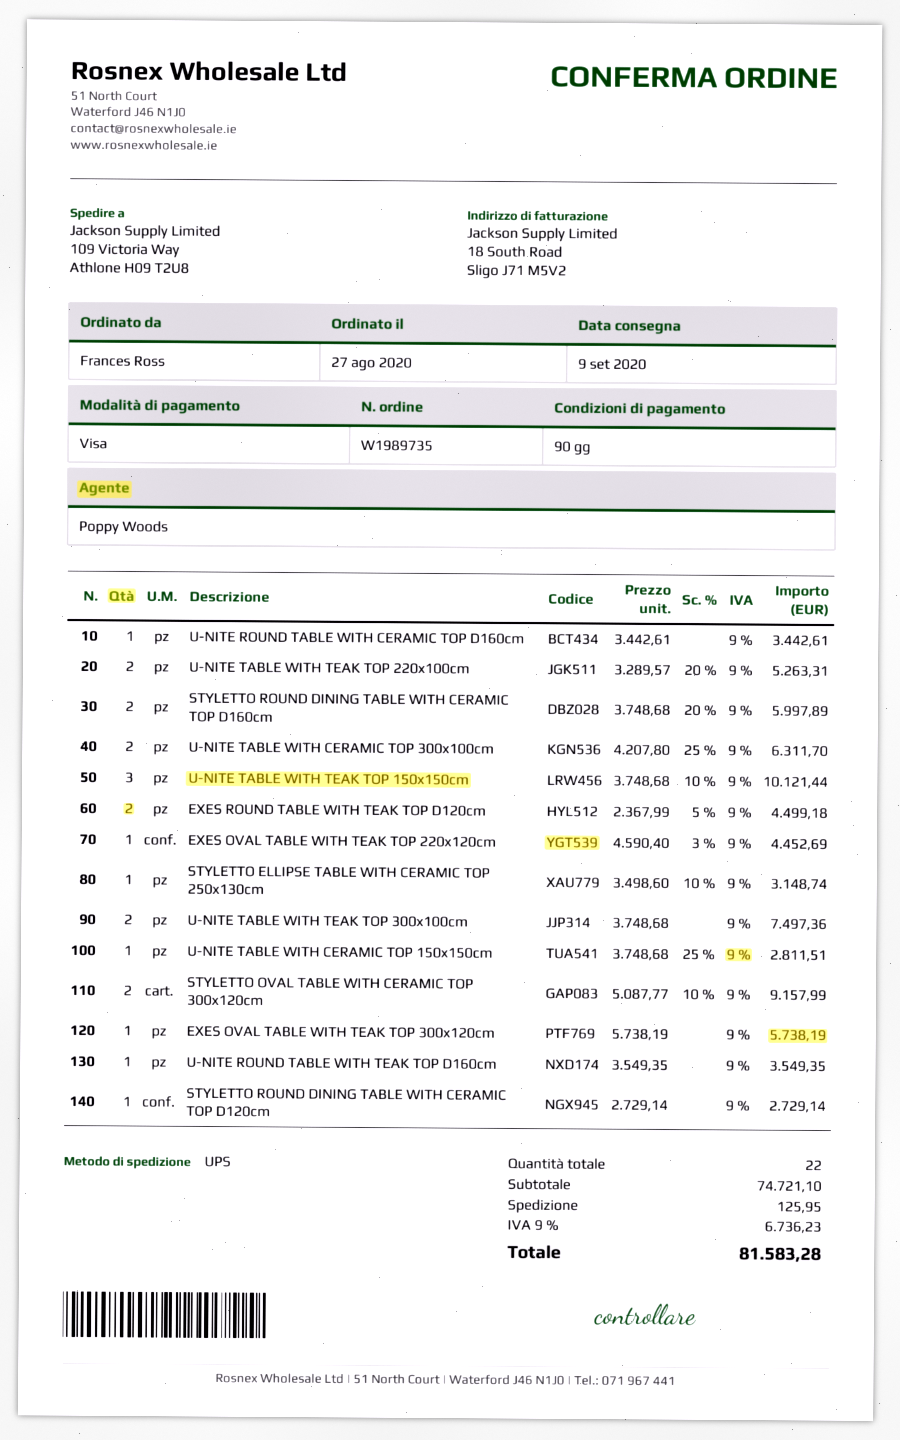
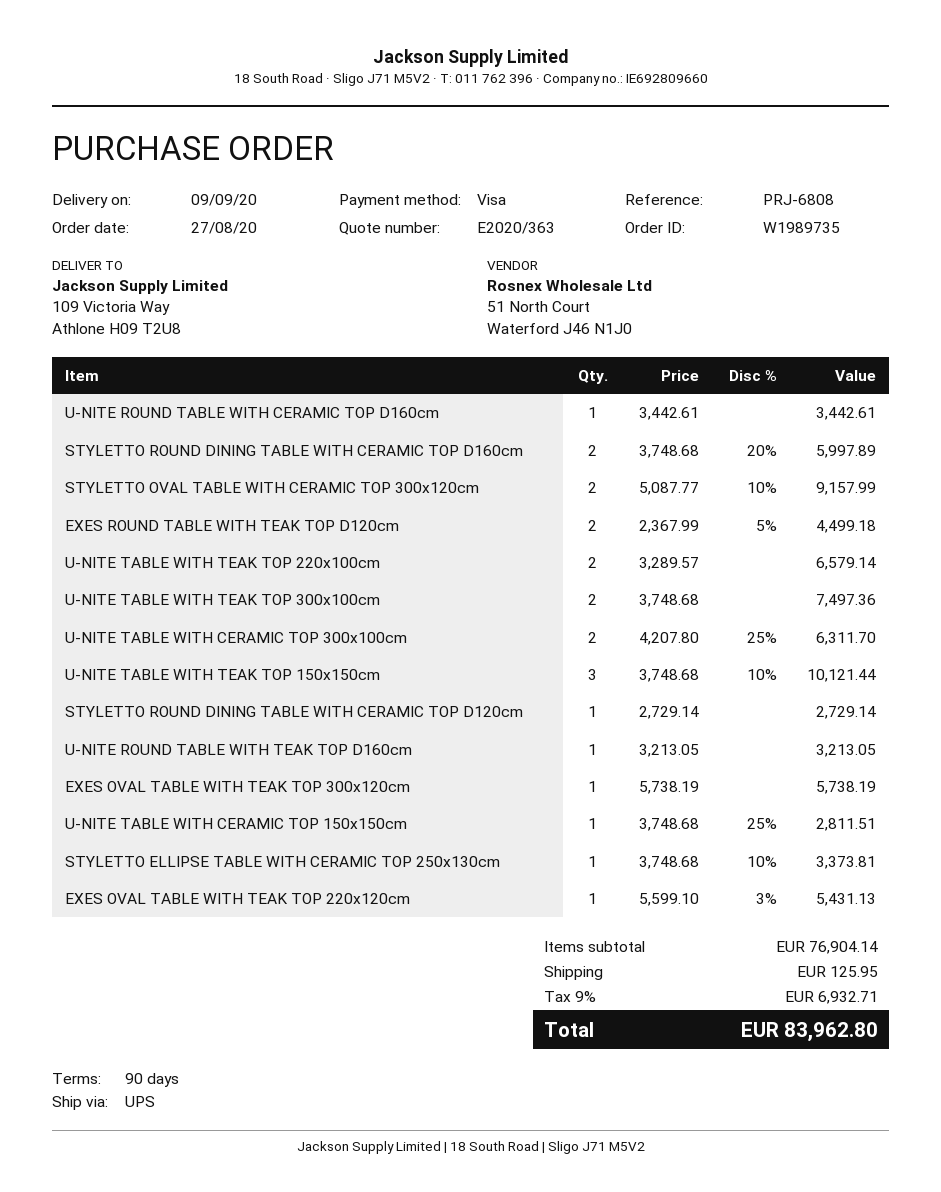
U-NITE TABLE WITH TEAK TOP 220x100cm: 2 x 3289.57 - 20% = 5263.31 -> 2 x 3289.57 = 6579.14
EXES OVAL TABLE WITH TEAK TOP 220x120cm: 1 x 4590.40 - 3% = 4452.69 -> 1 x 5599.10 - 3% = 5431.13
STYLETTO ELLIPSE TABLE WITH CERAMIC TOP 250x130cm: 1 x 3498.60 - 10% = 3148.74 -> 1 x 3748.68 - 10% = 3373.81
U-NITE ROUND TABLE WITH TEAK TOP D160cm: 1 x 3549.35 = 3549.35 -> 1 x 3213.05 = 3213.05
subtotal: 74721.10 -> 76904.14
tax: 9% = 6736.23 -> 9% = 6932.71
total: 81583.28 -> 83962.80

